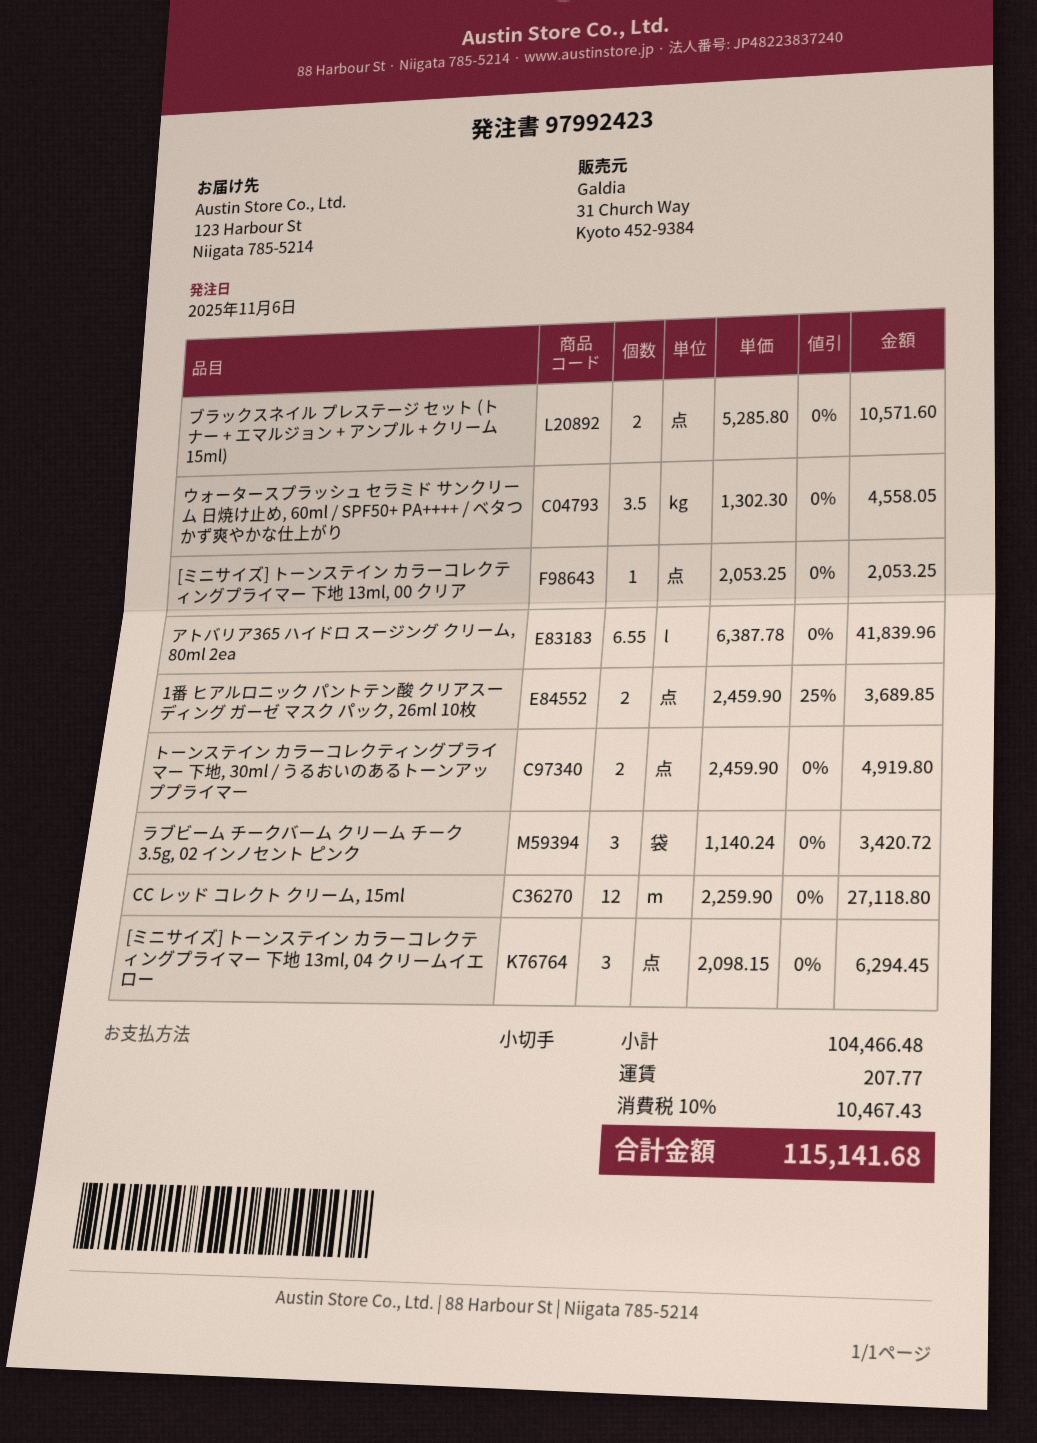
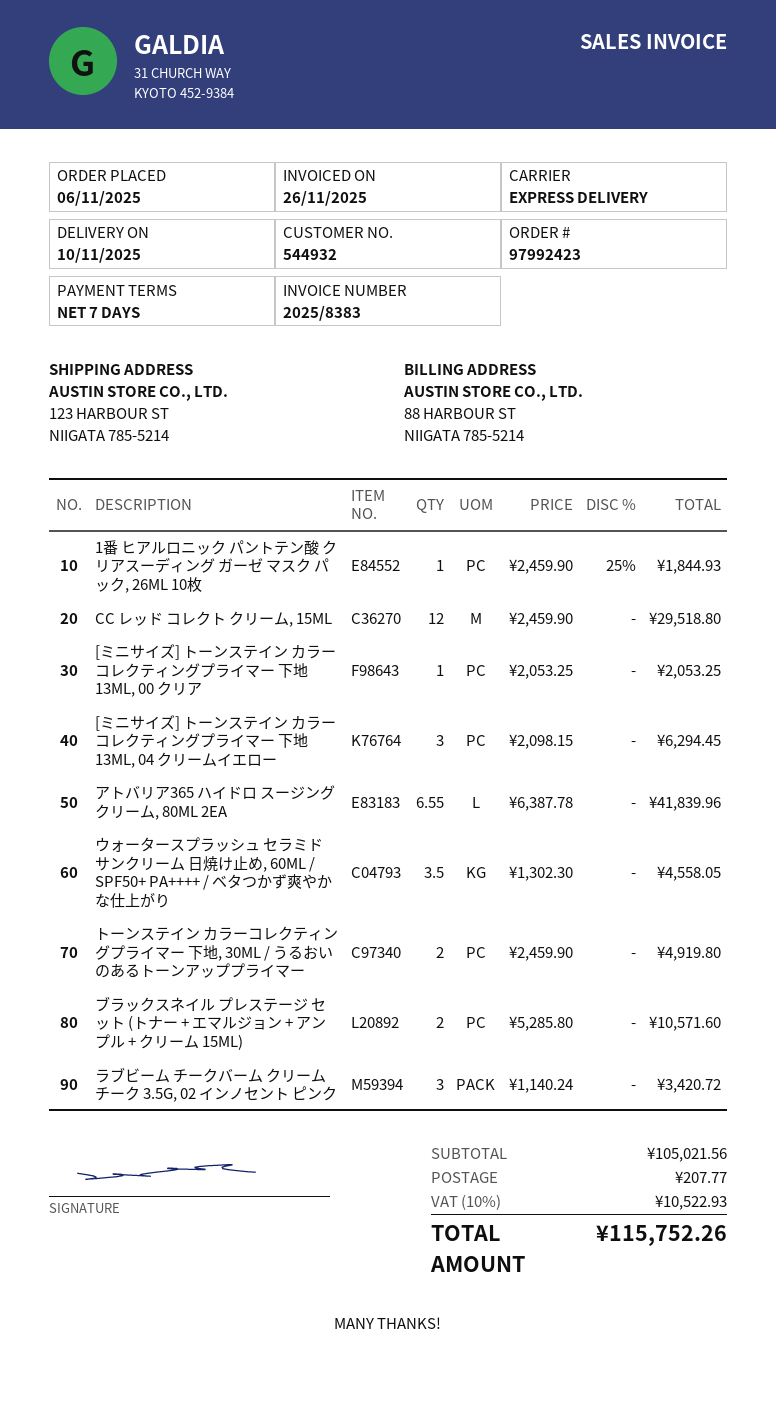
1番 ヒアルロニック パントテン酸 クリアスーディング ガーゼ マスク パック, 26ml 10枚: 2 x 2459.90 - 25% = 3689.85 -> 1 x 2459.90 - 25% = 1844.93
CC レッド コレクト クリーム, 15ml: 12 x 2259.90 = 27118.80 -> 12 x 2459.90 = 29518.80
subtotal: 104466.48 -> 105021.56
tax: 10% = 10467.43 -> 10% = 10522.93
total: 115141.68 -> 115752.26

